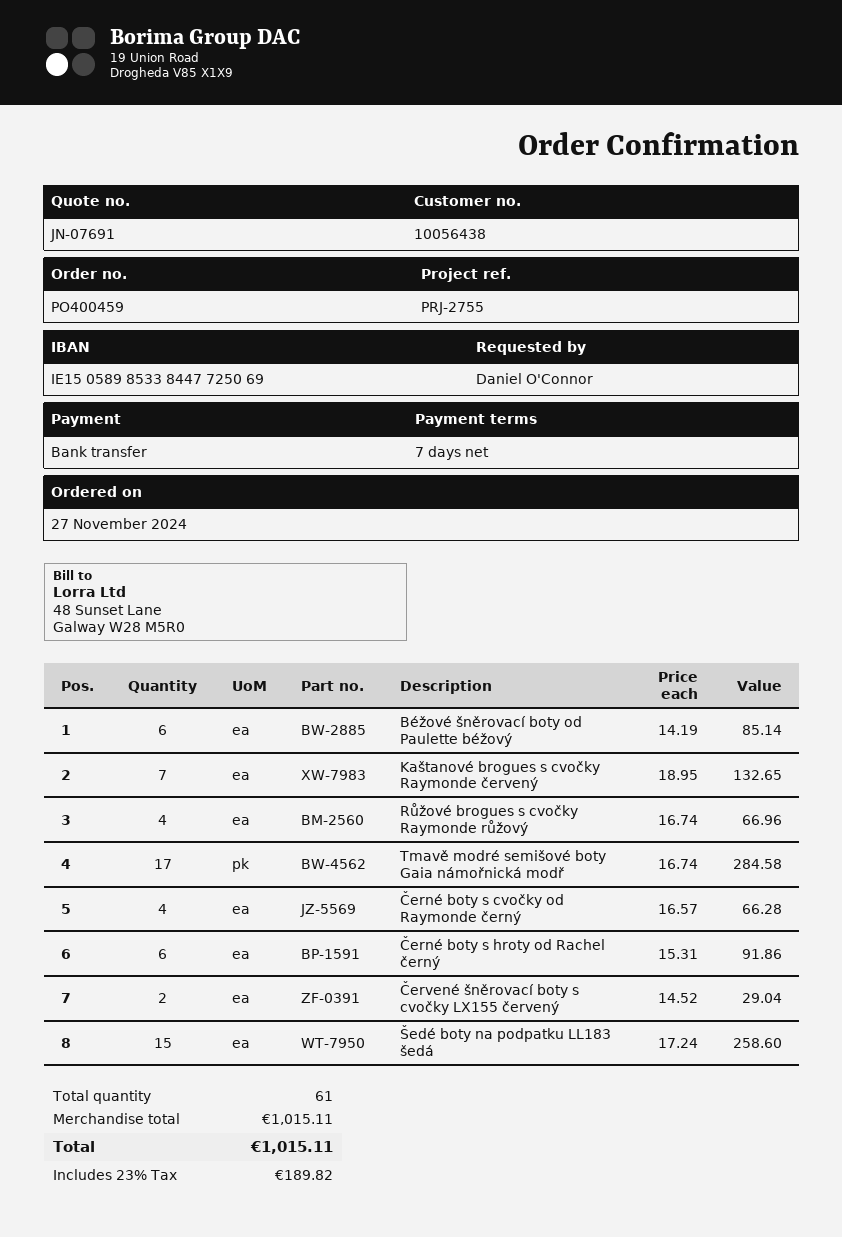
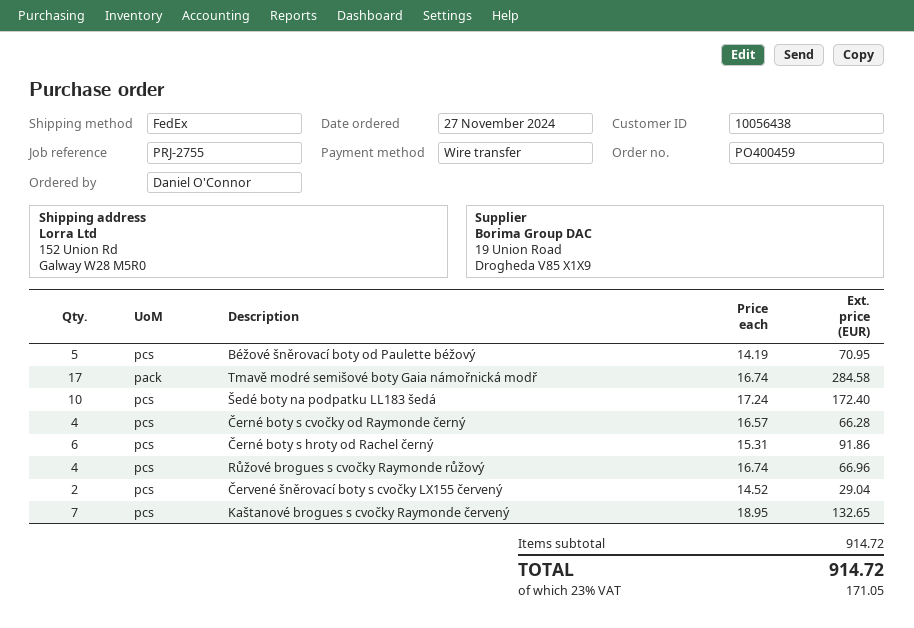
Béžové šněrovací boty od Paulette béžový: 6 x 14.19 = 85.14 -> 5 x 14.19 = 70.95
Šedé boty na podpatku LL183 šedá: 15 x 17.24 = 258.60 -> 10 x 17.24 = 172.40
subtotal: 1015.11 -> 914.72
tax: 23% = 189.82 -> 23% = 171.05
total: 1015.11 -> 914.72

